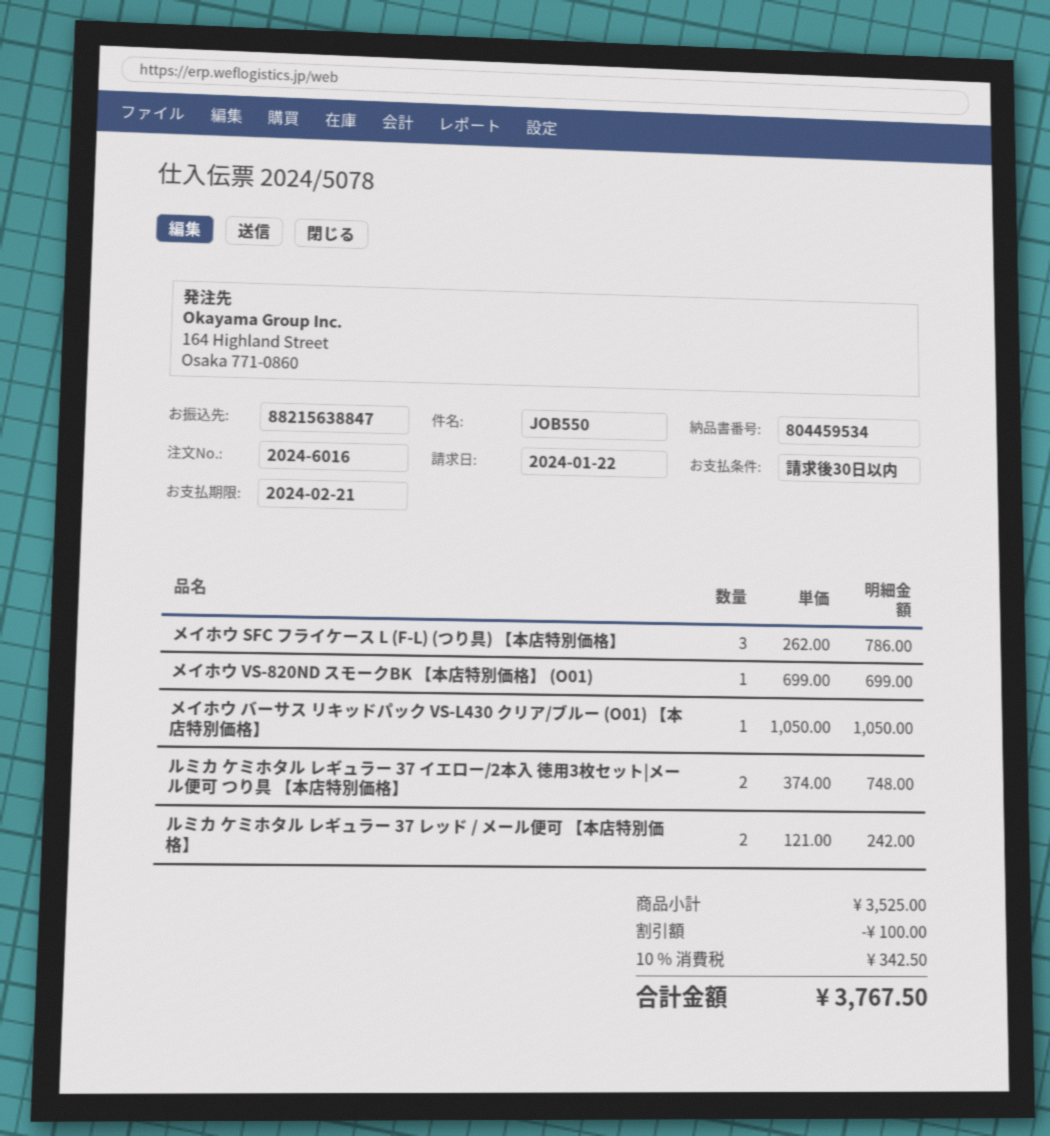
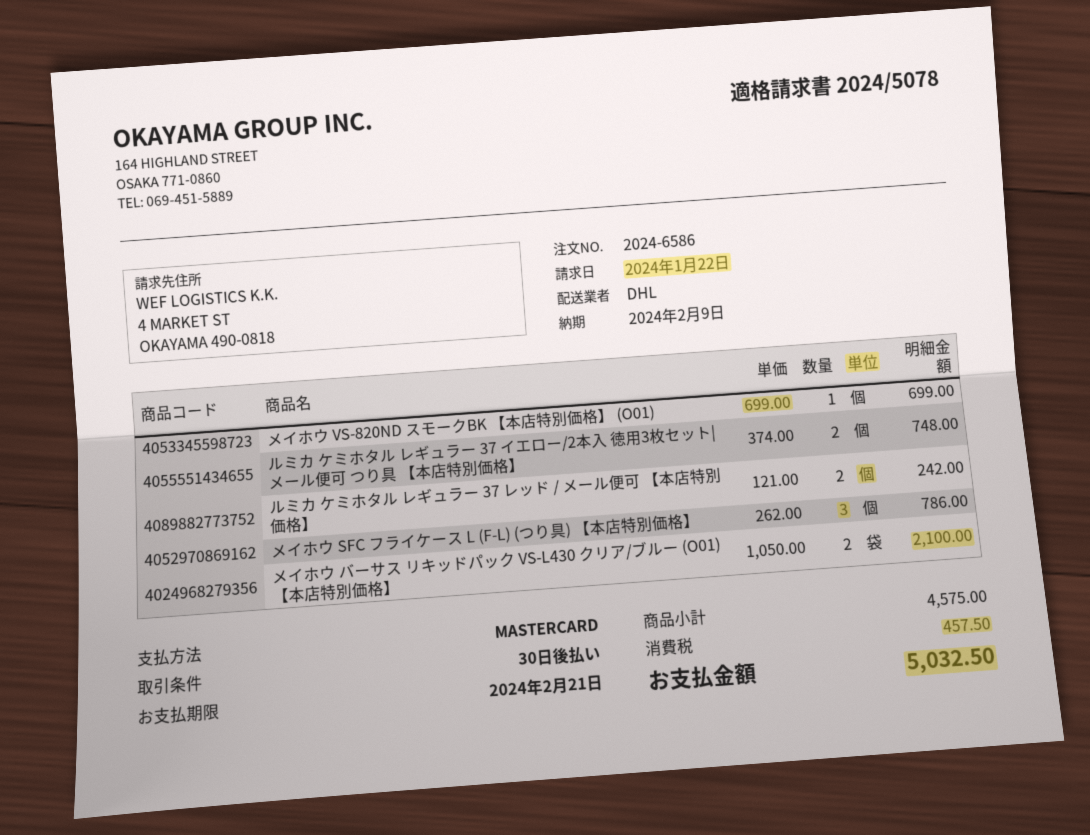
order number: 2024-6016 -> 2024-6586
メイホウ バーサス リキッドパック VS-L430 クリア/ブルー (O01) 【本店特別価格】: 1 x 1050.00 = 1050.00 -> 2 x 1050.00 = 2100.00
subtotal: 3525.00 -> 4575.00
discount: 100.00 -> none
tax: 342.50 -> 457.50
total: 3767.50 -> 5032.50

